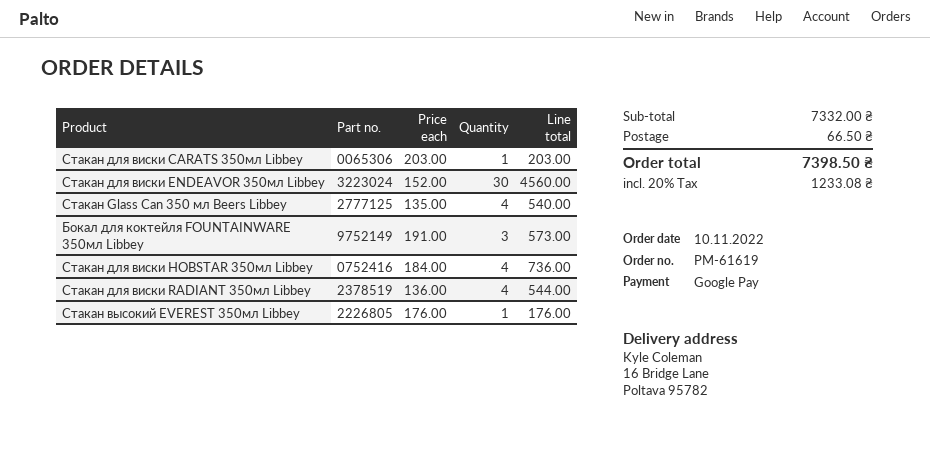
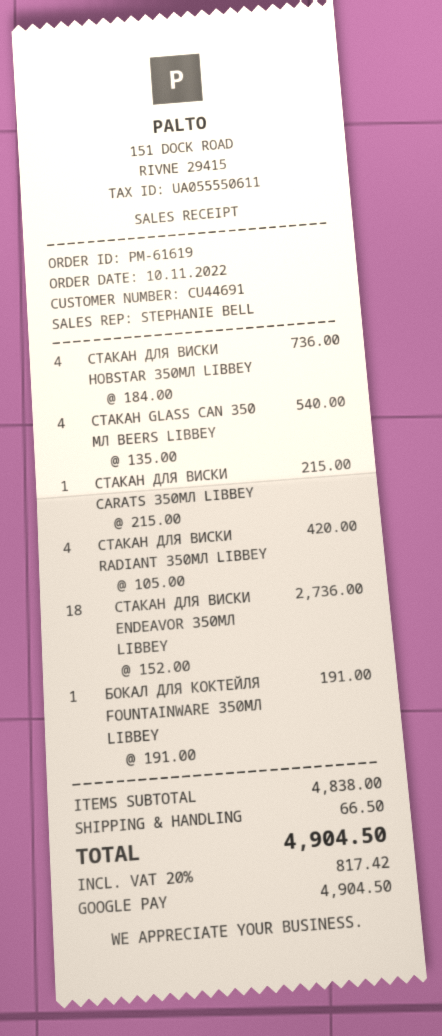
Стакан для виски CARATS 350мл Libbey: 1 x 203.00 = 203.00 -> 1 x 215.00 = 215.00
Стакан для виски ENDEAVOR 350мл Libbey: 30 x 152.00 = 4560.00 -> 18 x 152.00 = 2736.00
Бокал для коктейля FOUNTAINWARE 350мл Libbey: 3 x 191.00 = 573.00 -> 1 x 191.00 = 191.00
Стакан для виски RADIANT 350мл Libbey: 4 x 136.00 = 544.00 -> 4 x 105.00 = 420.00
Стакан высокий EVEREST 350мл Libbey: 1 x 176.00 = 176.00 -> none
subtotal: 7332.00 -> 4838.00
tax: 20% = 1233.08 -> 20% = 817.42
total: 7398.50 -> 4904.50

